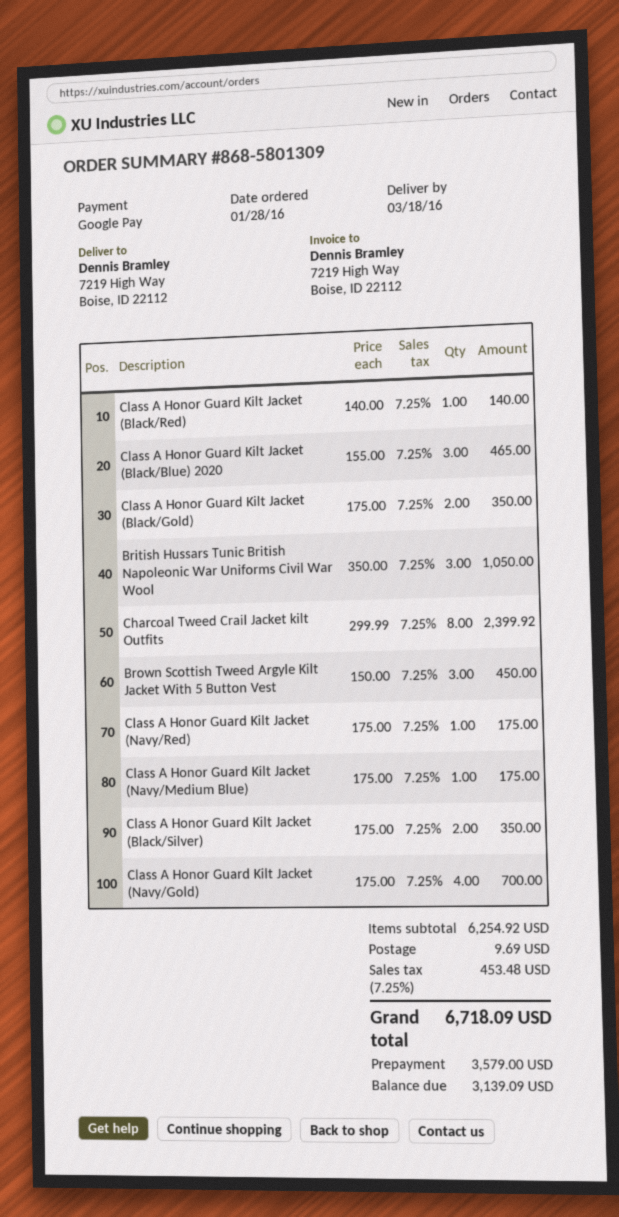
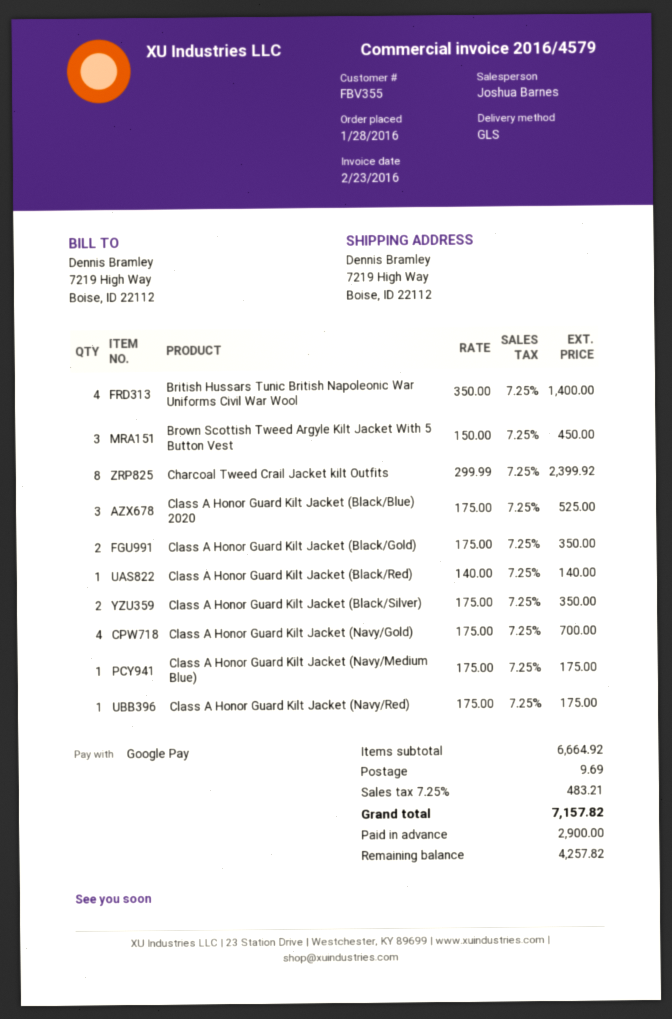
Class A Honor Guard Kilt Jacket (Black/Blue) 2020: 3 x 155.00 = 465.00 -> 3 x 175.00 = 525.00
British Hussars Tunic British Napoleonic War Uniforms Civil War Wool: 3 x 350.00 = 1050.00 -> 4 x 350.00 = 1400.00
subtotal: 6254.92 -> 6664.92
tax: 7.25% = 453.48 -> 7.25% = 483.21
total: 6718.09 -> 7157.82
deposit: 3579.00 -> 2900.00
balance: 3139.09 -> 4257.82

